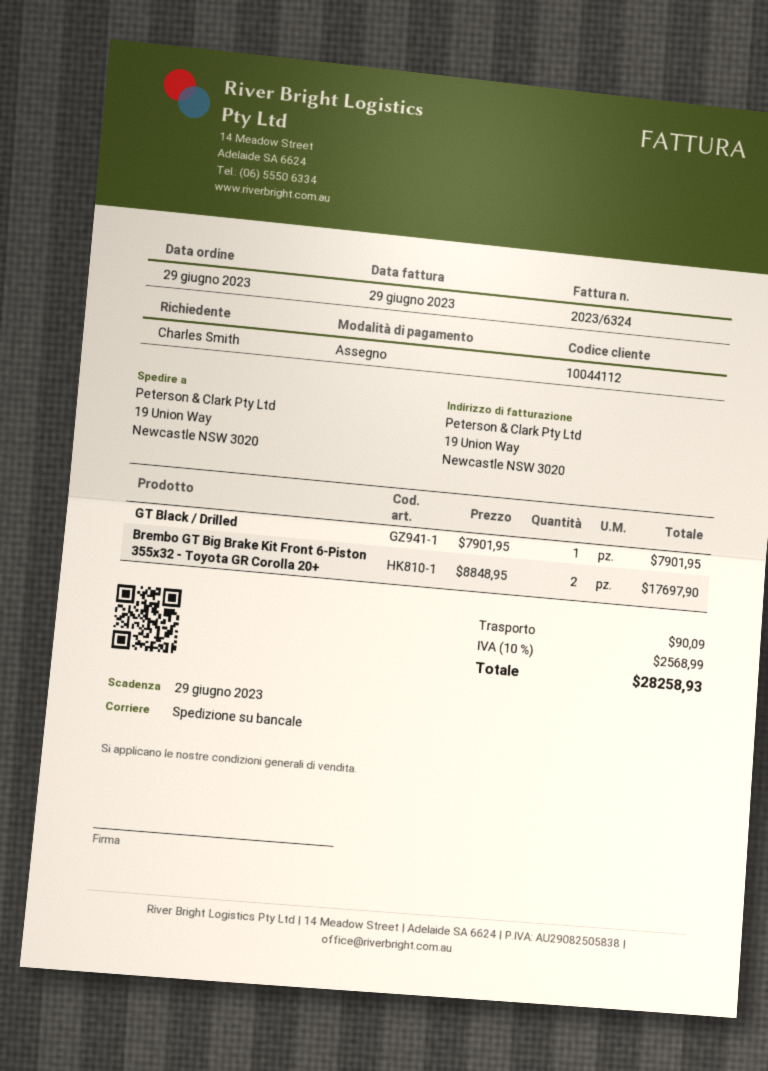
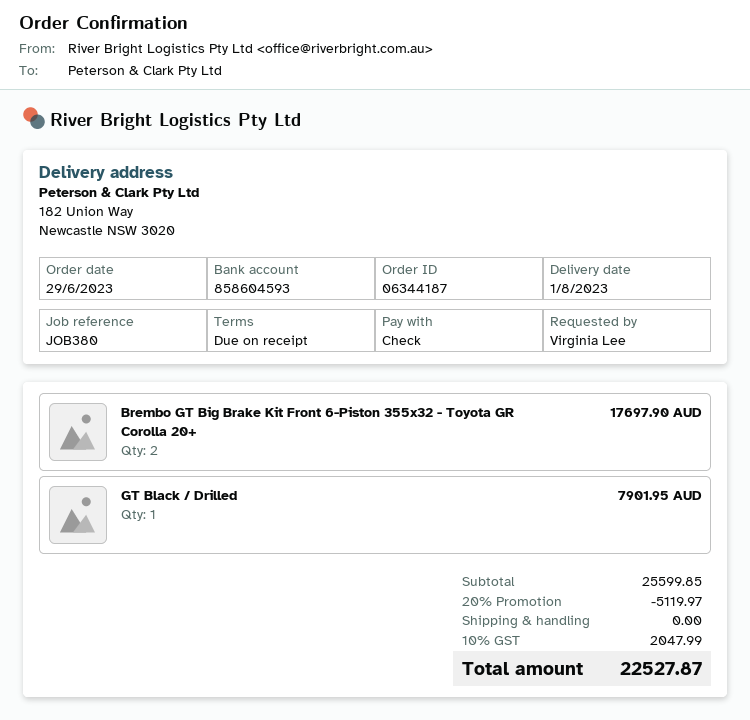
ordered by: Charles Smith -> Virginia Lee
ship to: 19 Union Way, Newcastle NSW 3020 -> 182 Union Way, Newcastle NSW 3020
discount: none -> 20% = 5119.97
shipping: 90.09 -> 0.00
tax: 10% = 2568.99 -> 10% = 2047.99
total: 28258.93 -> 22527.87

